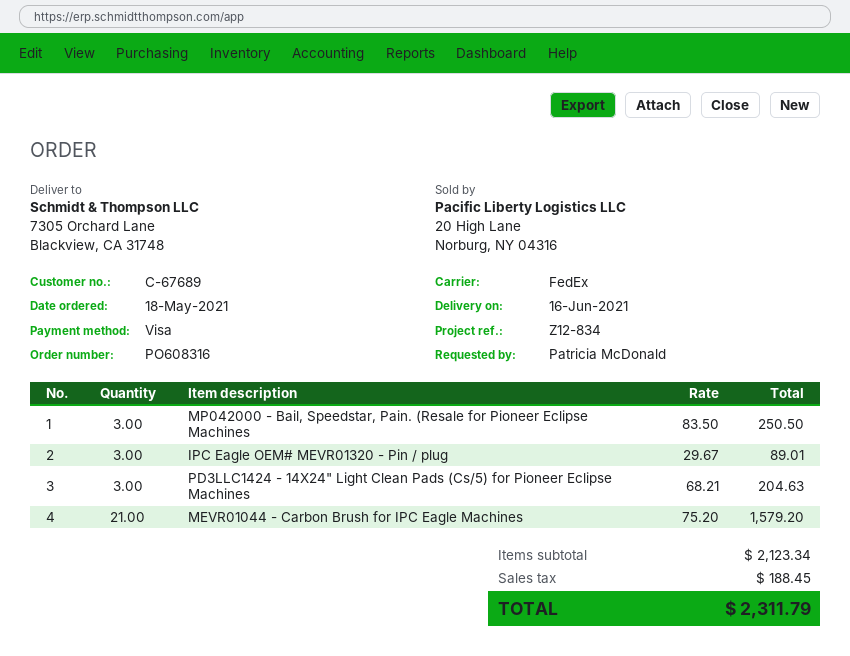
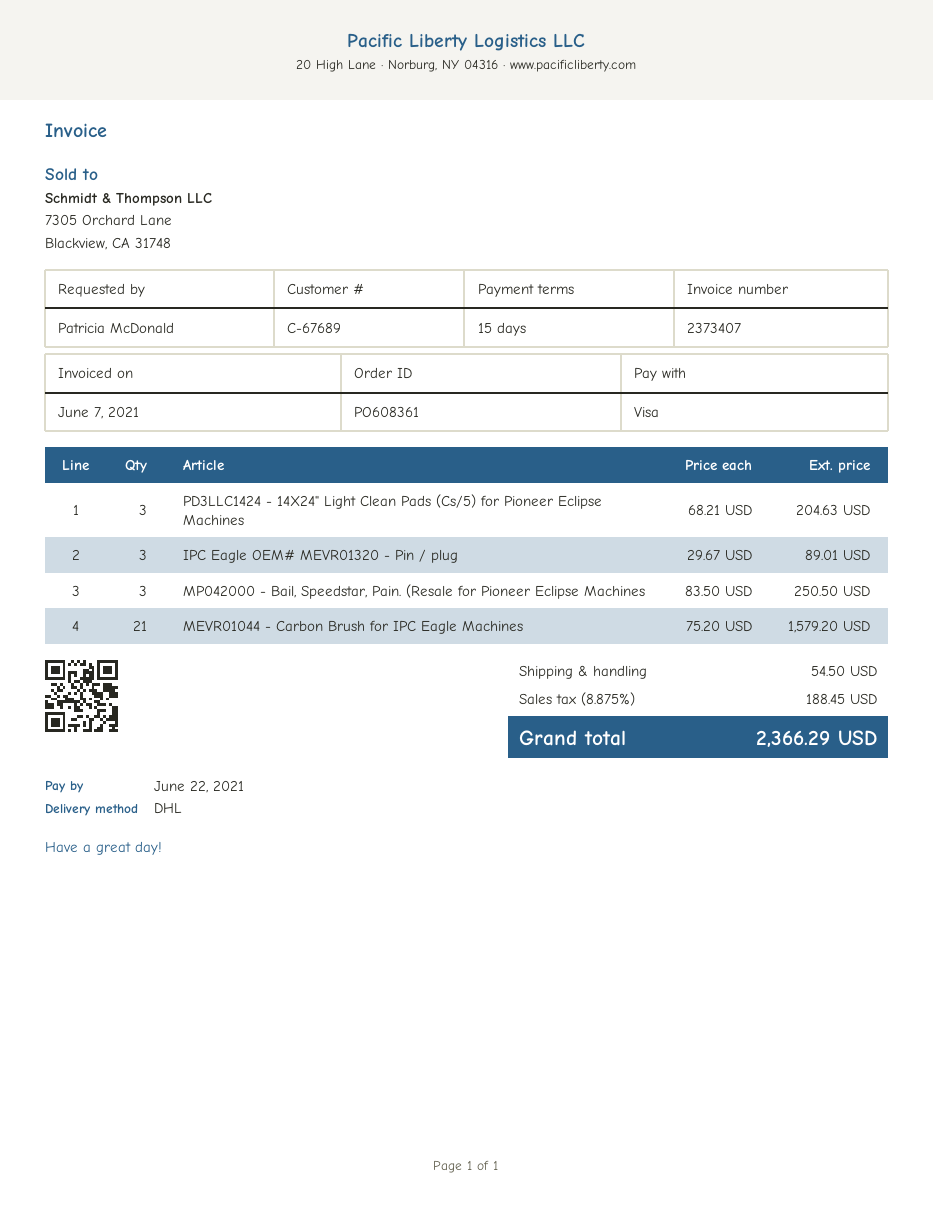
order number: PO608316 -> PO608361
shipping method: FedEx -> DHL
shipping: none -> 54.50
total: 2311.79 -> 2366.29

